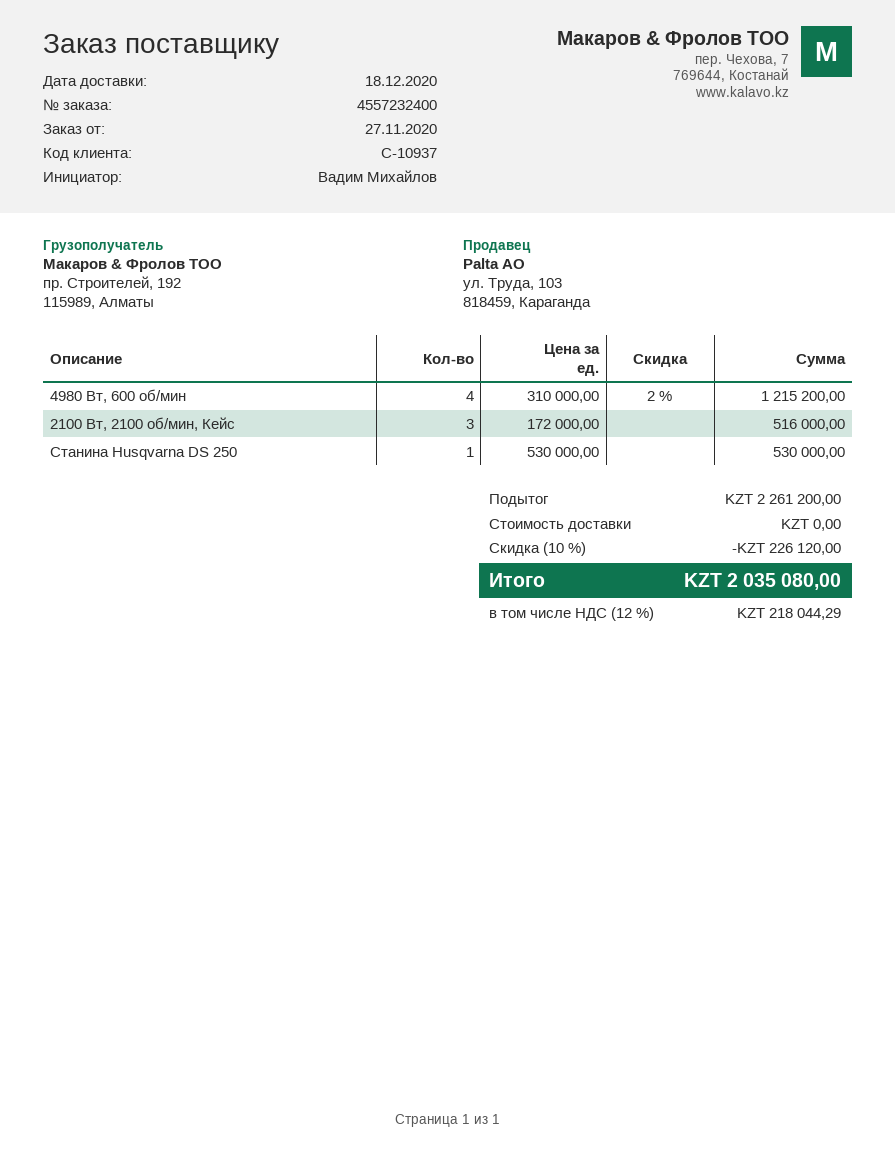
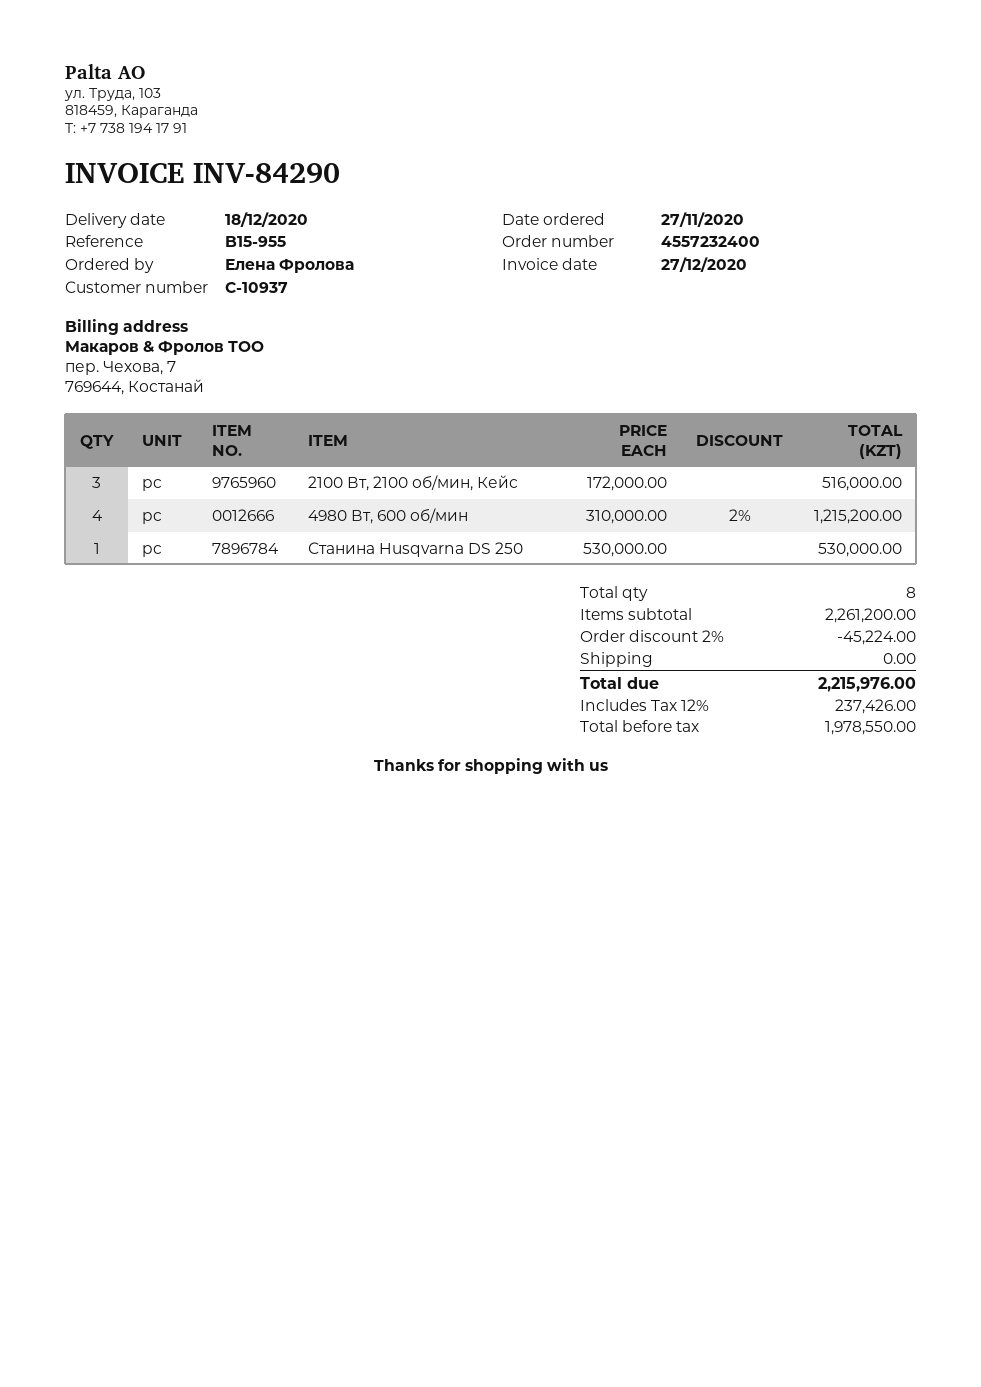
ordered by: Вадим Михайлов -> Елена Фролова
discount: 10% = 226120.00 -> 2% = 45224.00
tax: 12% = 218044.29 -> 12% = 237426.00
total: 2035080.00 -> 2215976.00

